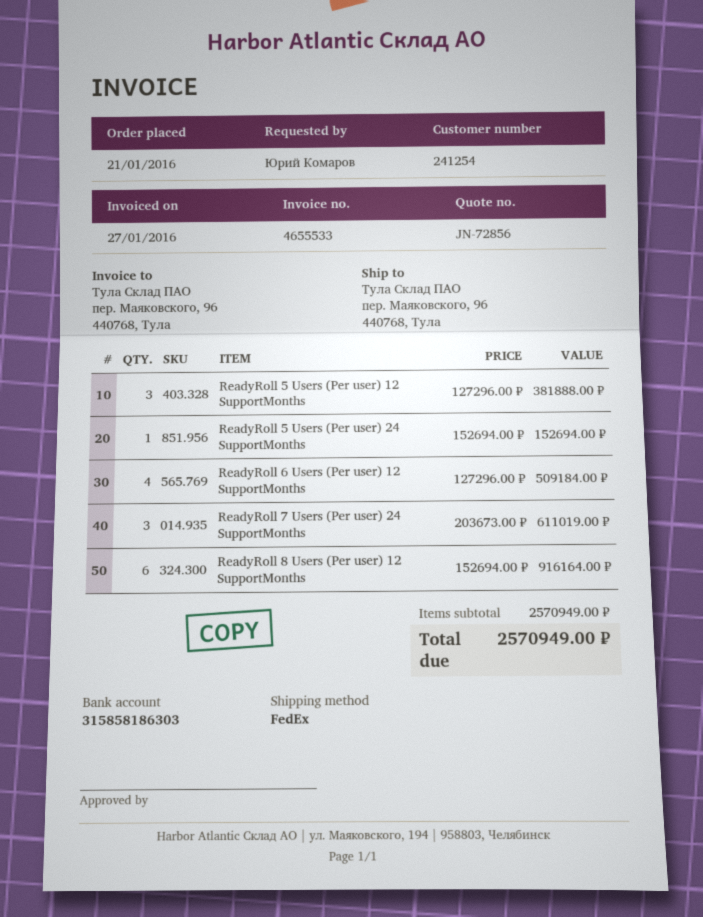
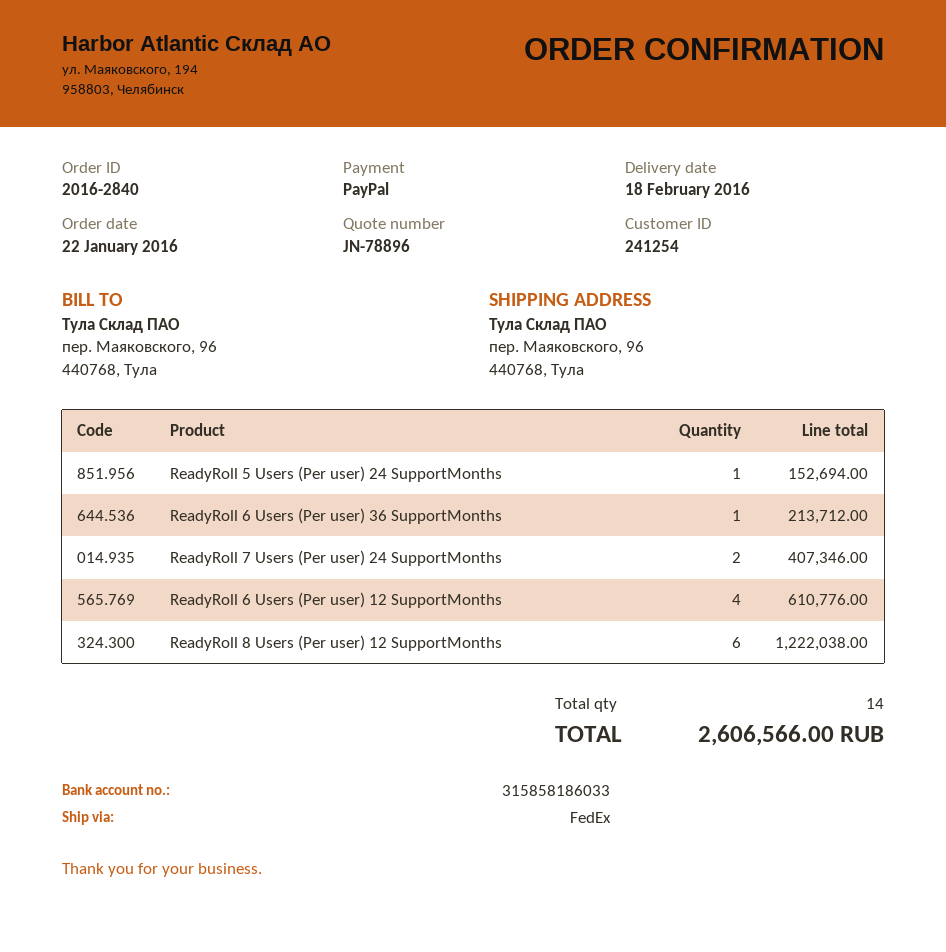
quote number: JN-72856 -> JN-78896
order date: 2016-01-21 -> 2016-01-22
bank account: 315858186303 -> 315858186033
ReadyRoll 5 Users (Per user) 12 SupportMonths: 3 for 381888.00 -> none
ReadyRoll 6 Users (Per user) 12 SupportMonths: 4 for 509184.00 -> 4 for 610776.00
ReadyRoll 7 Users (Per user) 24 SupportMonths: 3 for 611019.00 -> 2 for 407346.00
ReadyRoll 8 Users (Per user) 12 SupportMonths: 6 for 916164.00 -> 6 for 1222038.00
ReadyRoll 6 Users (Per user) 36 SupportMonths: none -> 1 for 213712.00
total: 2570949.00 -> 2606566.00

